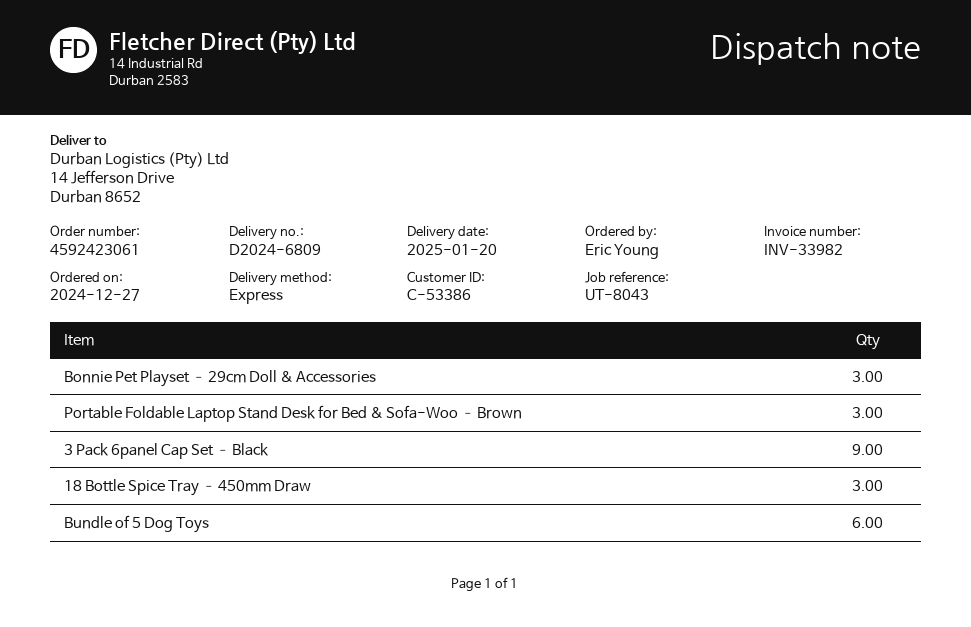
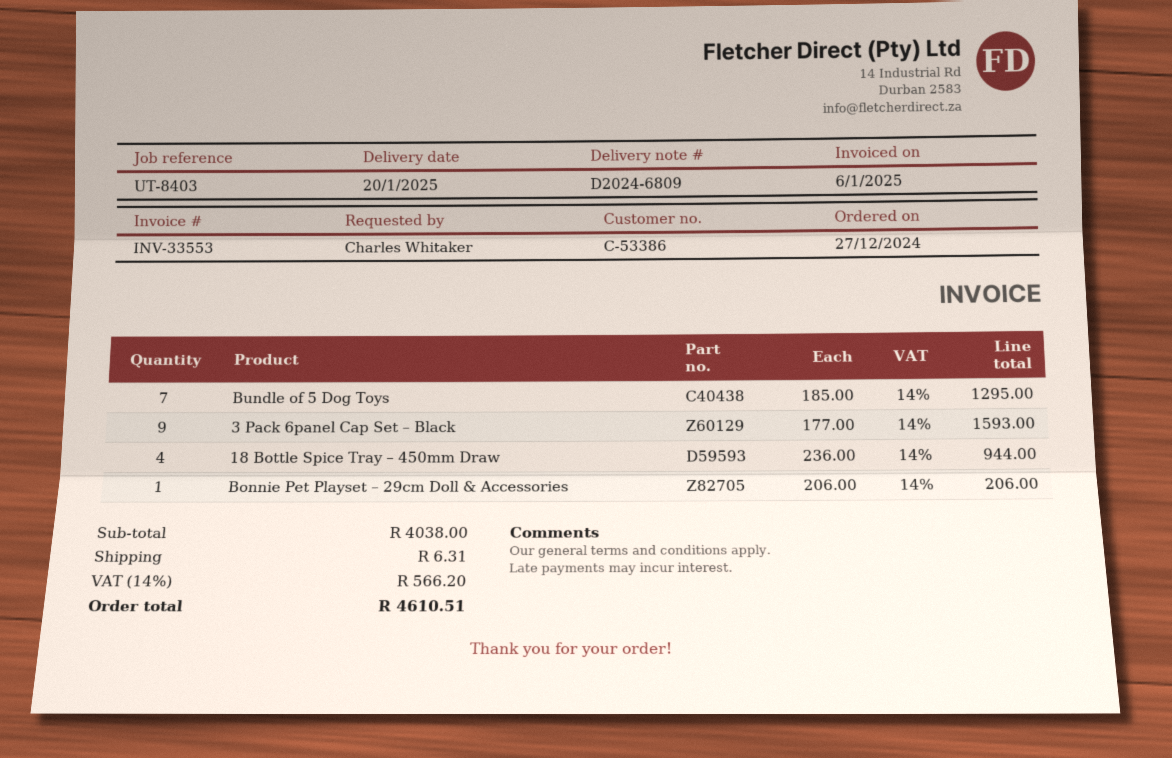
invoice number: INV-33982 -> INV-33553
reference: UT-8043 -> UT-8403
ordered by: Eric Young -> Charles Whitaker
Bonnie Pet Playset – 29cm Doll & Accessories: 3 -> 1
Portable Foldable Laptop Stand Desk for Bed & Sofa-Woo – Brown: 3 -> none
18 Bottle Spice Tray – 450mm Draw: 3 -> 4
Bundle of 5 Dog Toys: 6 -> 7

